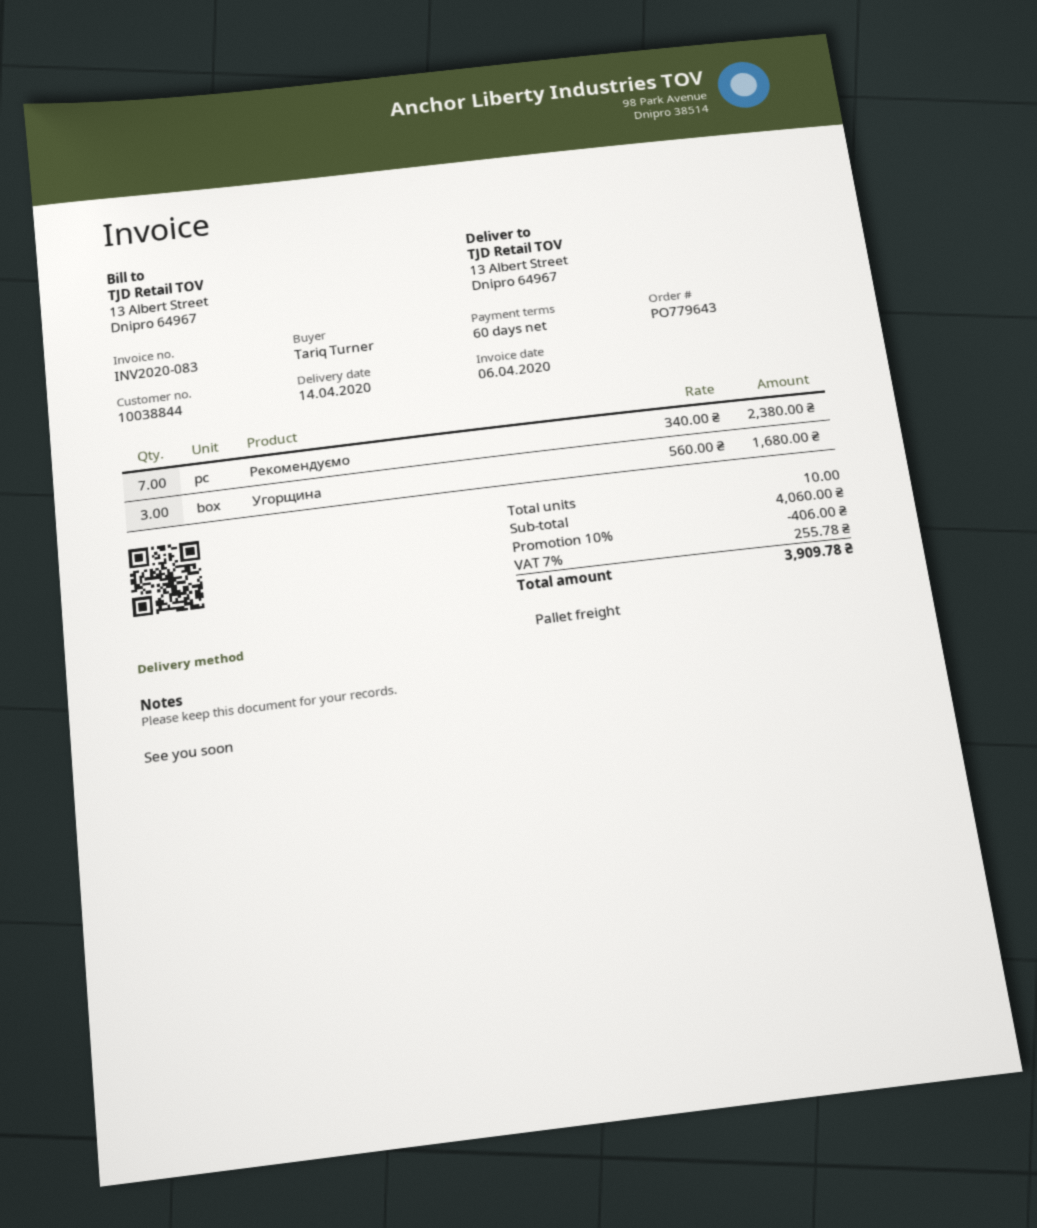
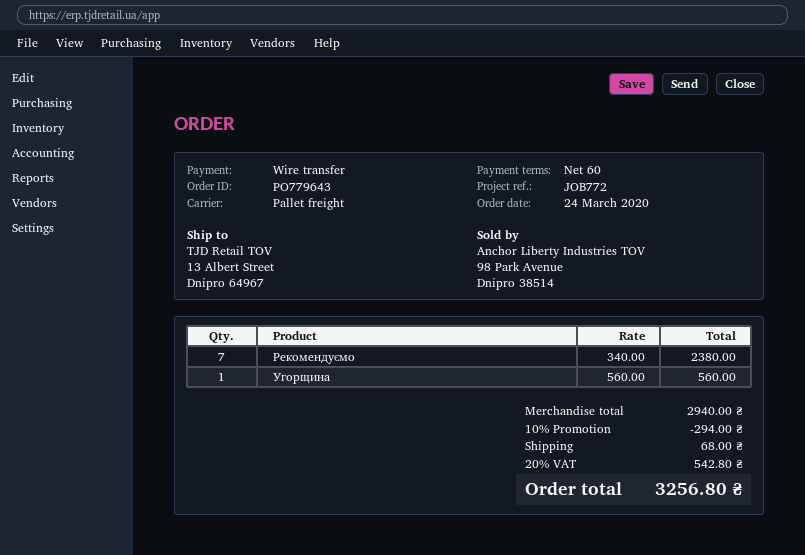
Угорщина: 3 x 560.00 = 1680.00 -> 1 x 560.00 = 560.00
subtotal: 4060.00 -> 2940.00
discount: 10% = 406.00 -> 10% = 294.00
shipping: none -> 68.00
tax: 7% = 255.78 -> 20% = 542.80
total: 3909.78 -> 3256.80

